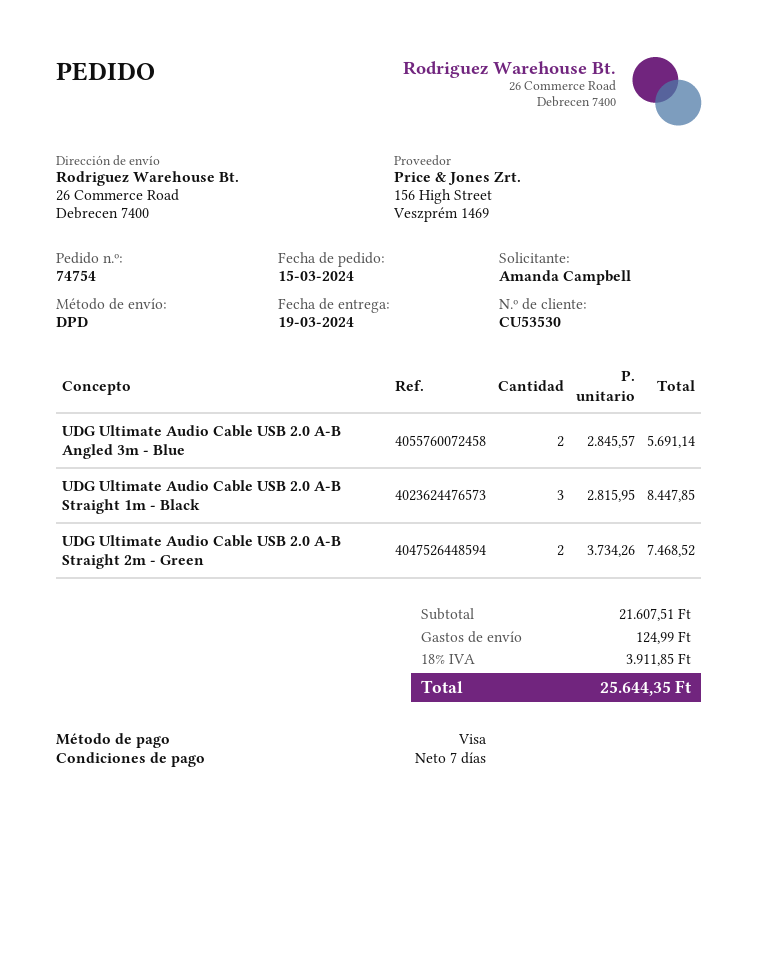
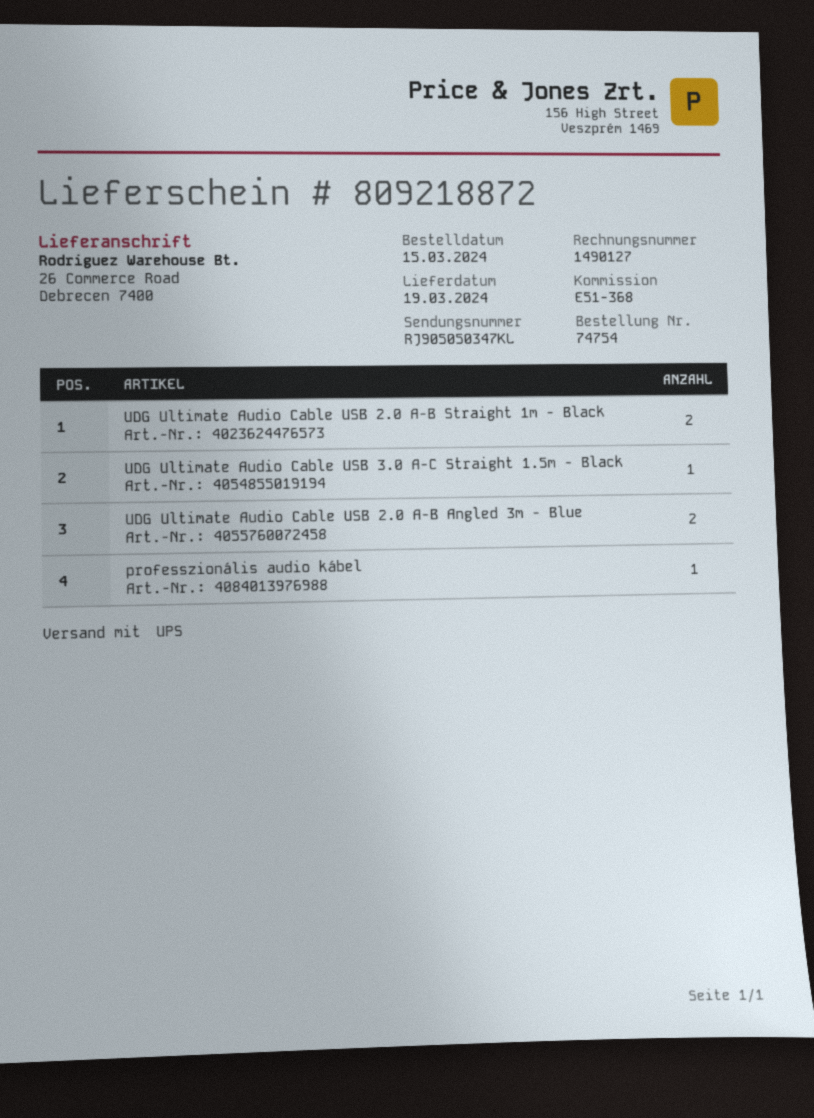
shipping method: DPD -> UPS
UDG Ultimate Audio Cable USB 2.0 A-B Straight 1m - Black: 3 -> 2
UDG Ultimate Audio Cable USB 2.0 A-B Straight 2m - Green: 2 -> none
UDG Ultimate Audio Cable USB 3.0 A-C Straight 1.5m - Black: none -> 1
professzionális audio kábel: none -> 1

